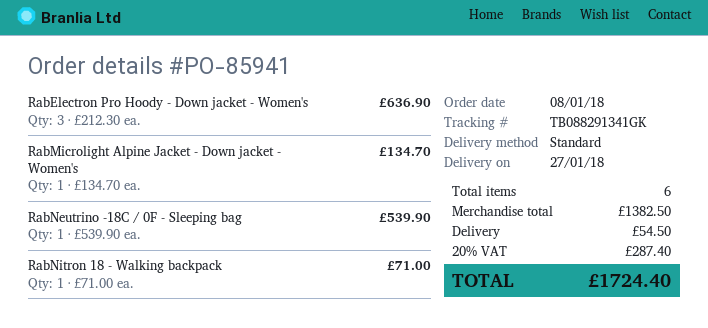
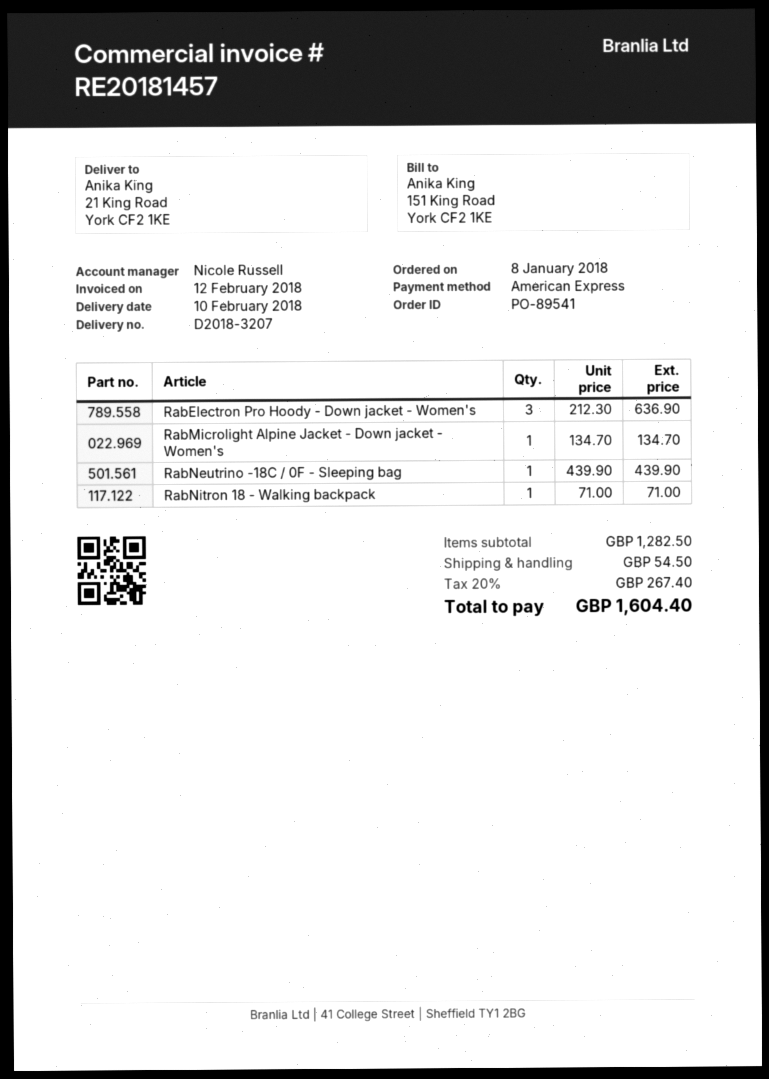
order number: PO-85941 -> PO-89541
delivery date: 2018-01-27 -> 2018-02-10
RabNeutrino -18C / 0F - Sleeping bag: 1 x 539.90 = 539.90 -> 1 x 439.90 = 439.90
subtotal: 1382.50 -> 1282.50
tax: 20% = 287.40 -> 20% = 267.40
total: 1724.40 -> 1604.40

